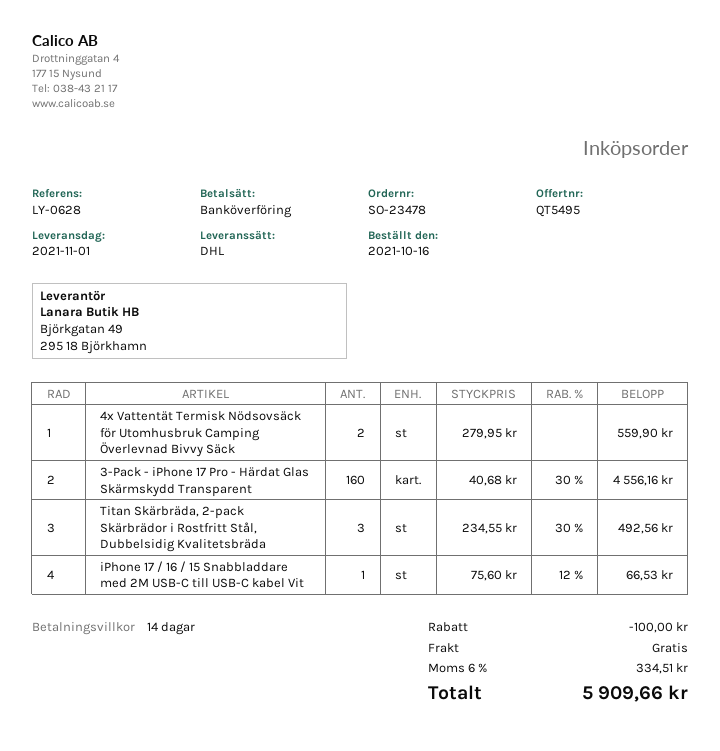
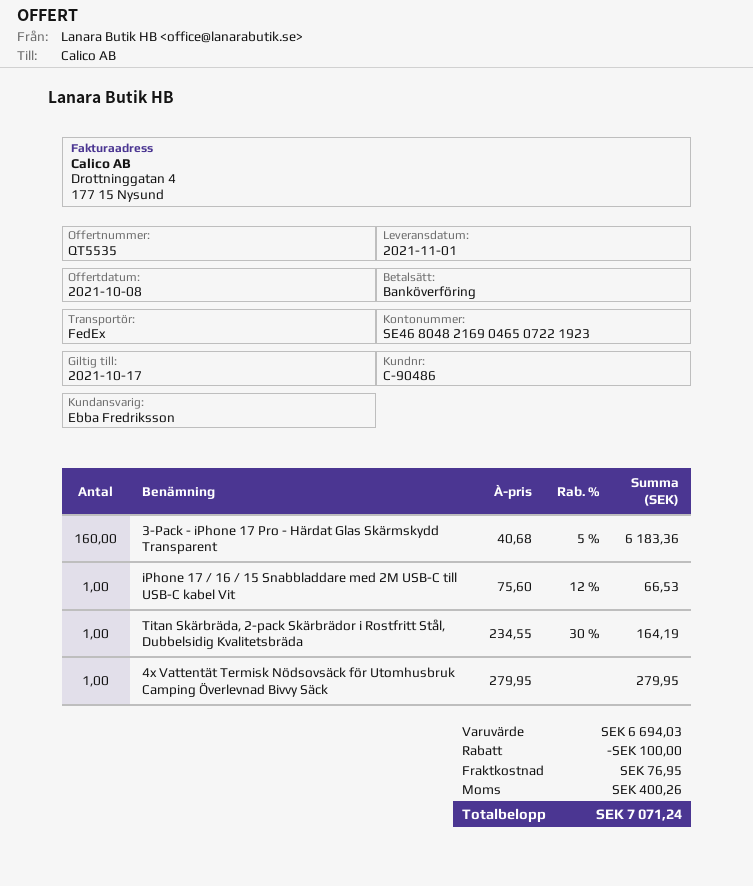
quote number: QT5495 -> QT5535
shipping method: DHL -> FedEx
4x Vattentät Termisk Nödsovsäck för Utomhusbruk Camping Överlevnad Bivvy Säck: 2 x 279.95 = 559.90 -> 1 x 279.95 = 279.95
3-Pack - iPhone 17 Pro - Härdat Glas Skärmskydd Transparent: 160 x 40.68 - 30% = 4556.16 -> 160 x 40.68 - 5% = 6183.36
Titan Skärbräda, 2-pack Skärbrädor i Rostfritt Stål, Dubbelsidig Kvalitetsbräda: 3 x 234.55 - 30% = 492.56 -> 1 x 234.55 - 30% = 164.19
shipping: 0.00 -> 76.95
tax: 334.51 -> 400.26
total: 5909.66 -> 7071.24

